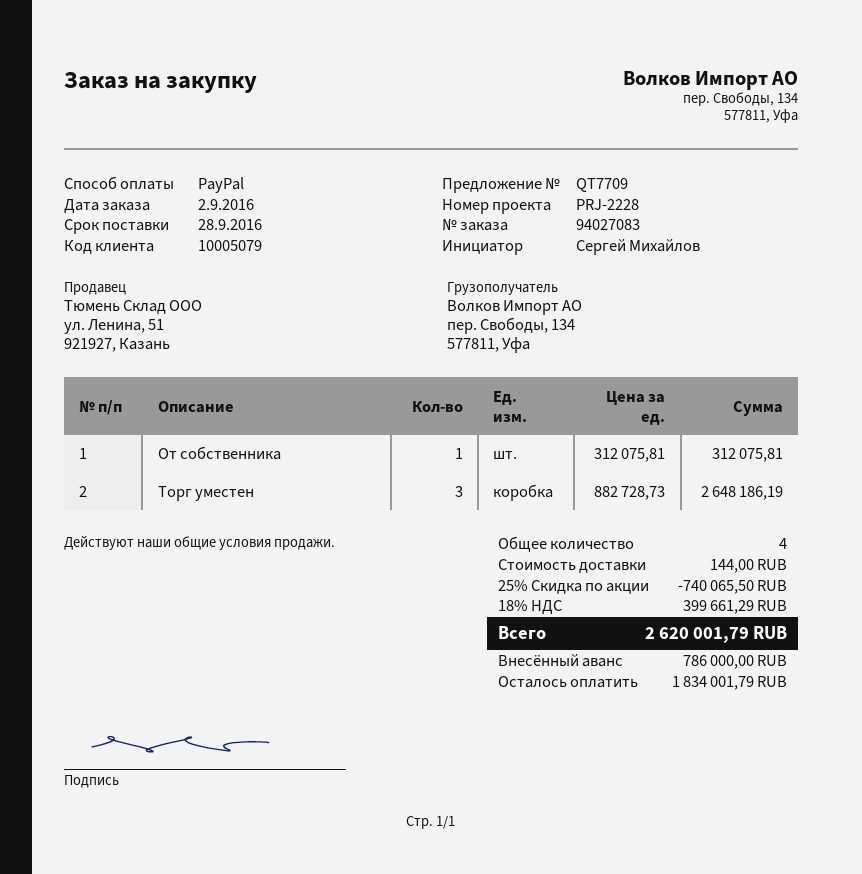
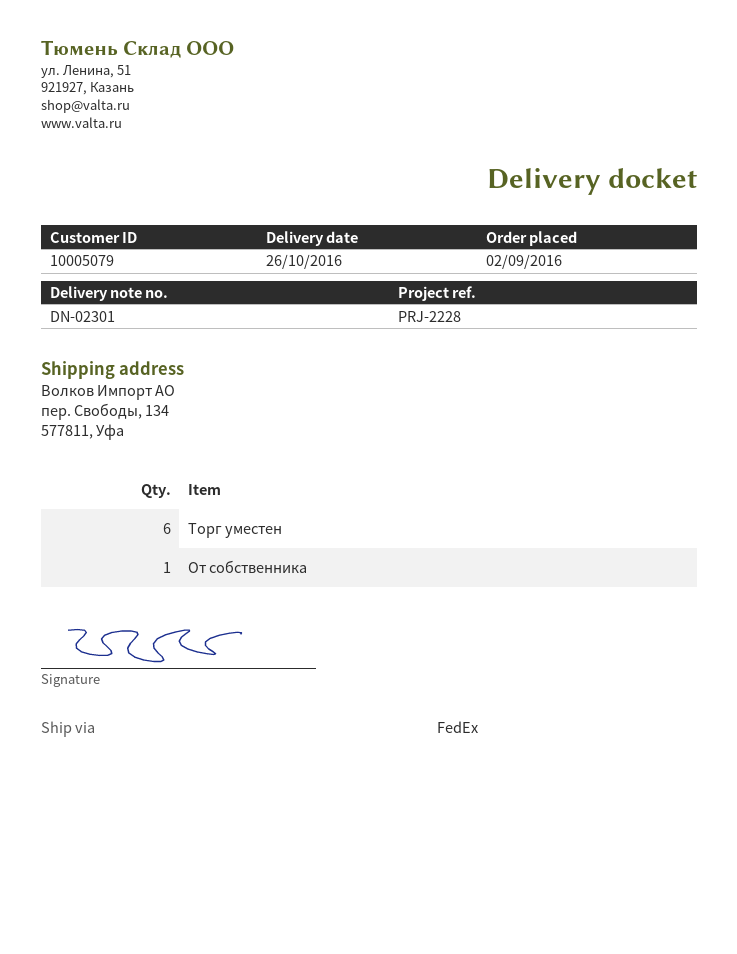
delivery date: 2016-09-28 -> 2016-10-26
Торг уместен: 3 -> 6

